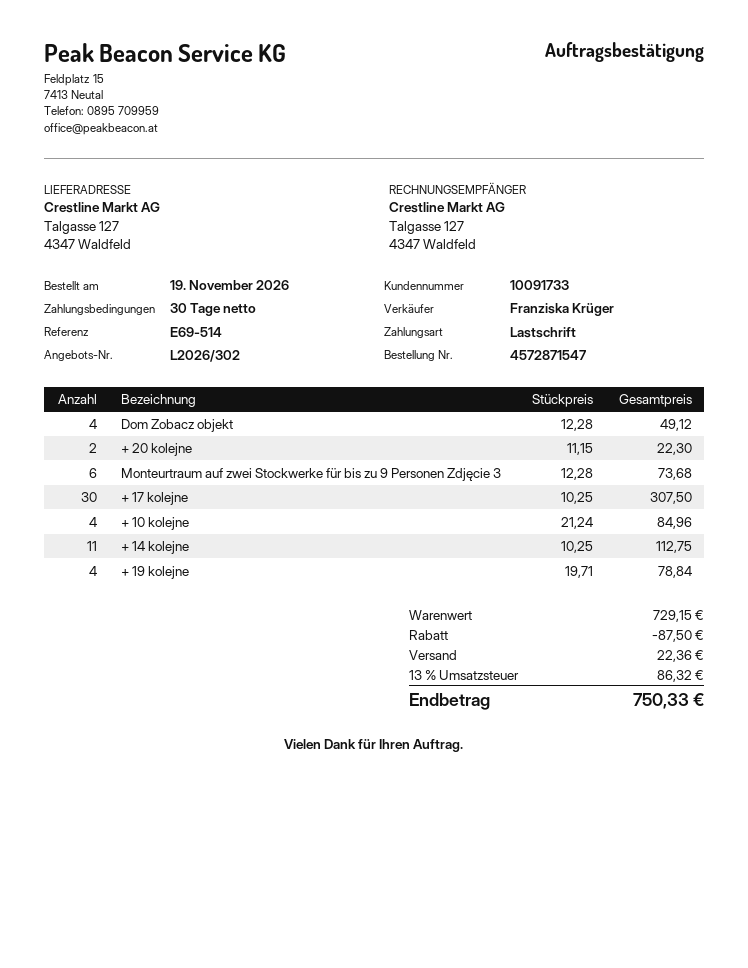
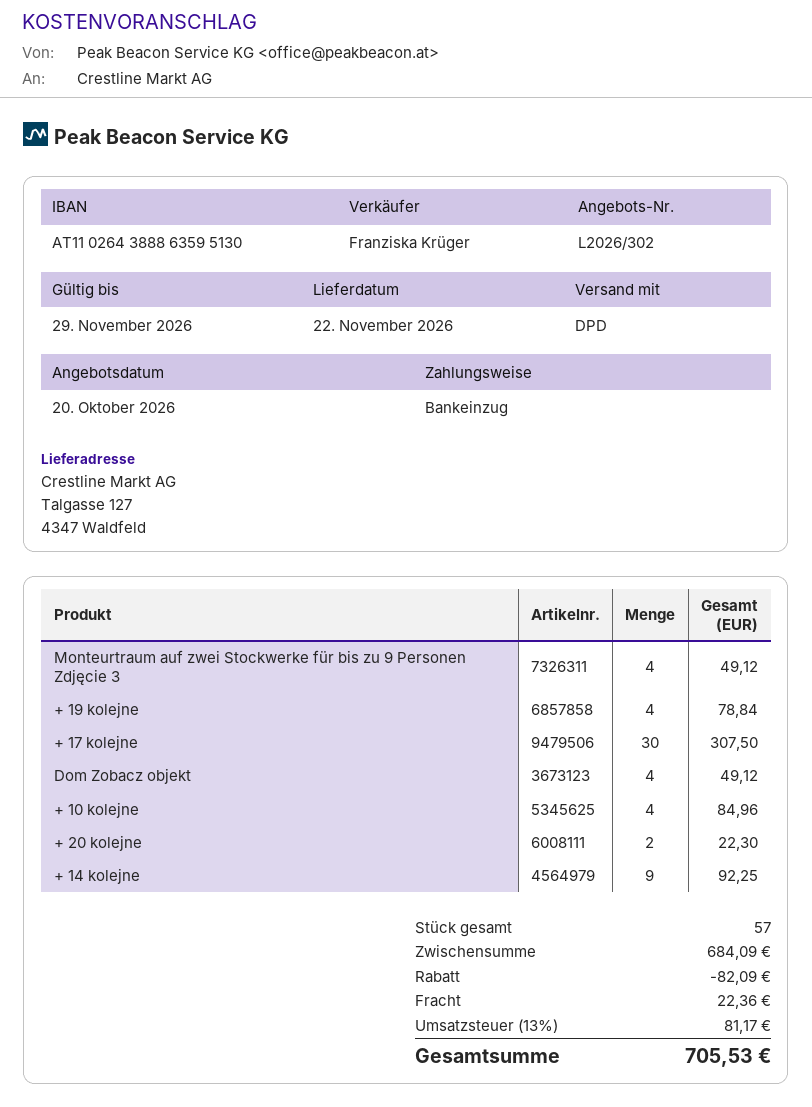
Monteurtraum auf zwei Stockwerke für bis zu 9 Personen Zdjęcie 3: 6 for 73.68 -> 4 for 49.12
+ 14 kolejne: 11 for 112.75 -> 9 for 92.25
subtotal: 729.15 -> 684.09
discount: 87.50 -> 82.09
tax: 13% = 86.32 -> 13% = 81.17
total: 750.33 -> 705.53

